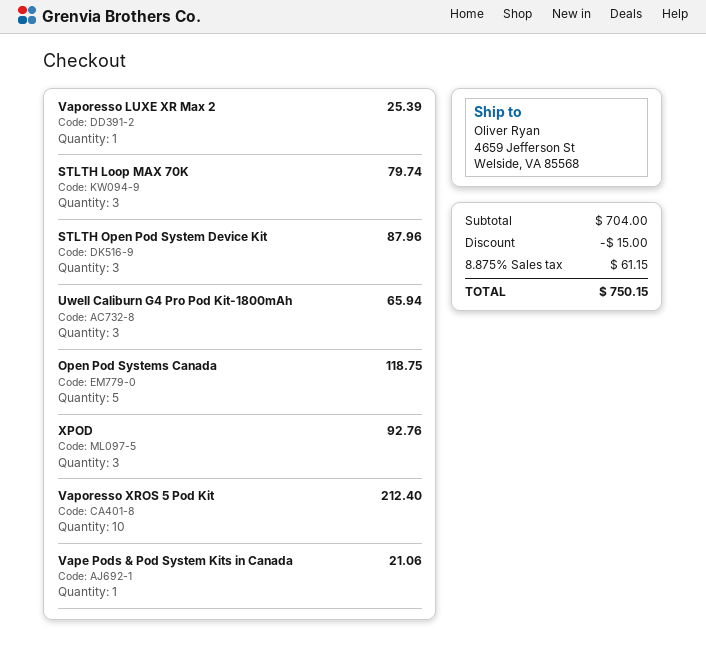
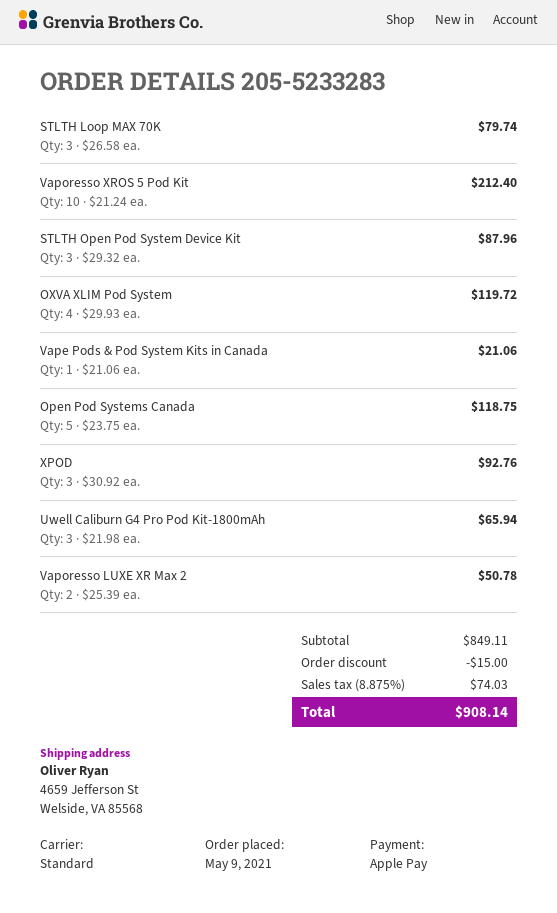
Vaporesso LUXE XR Max 2: 1 for 25.39 -> 2 for 50.78
OXVA XLIM Pod System: none -> 4 for 119.72
subtotal: 704.00 -> 849.11
tax: 8.875% = 61.15 -> 8.875% = 74.03
total: 750.15 -> 908.14

